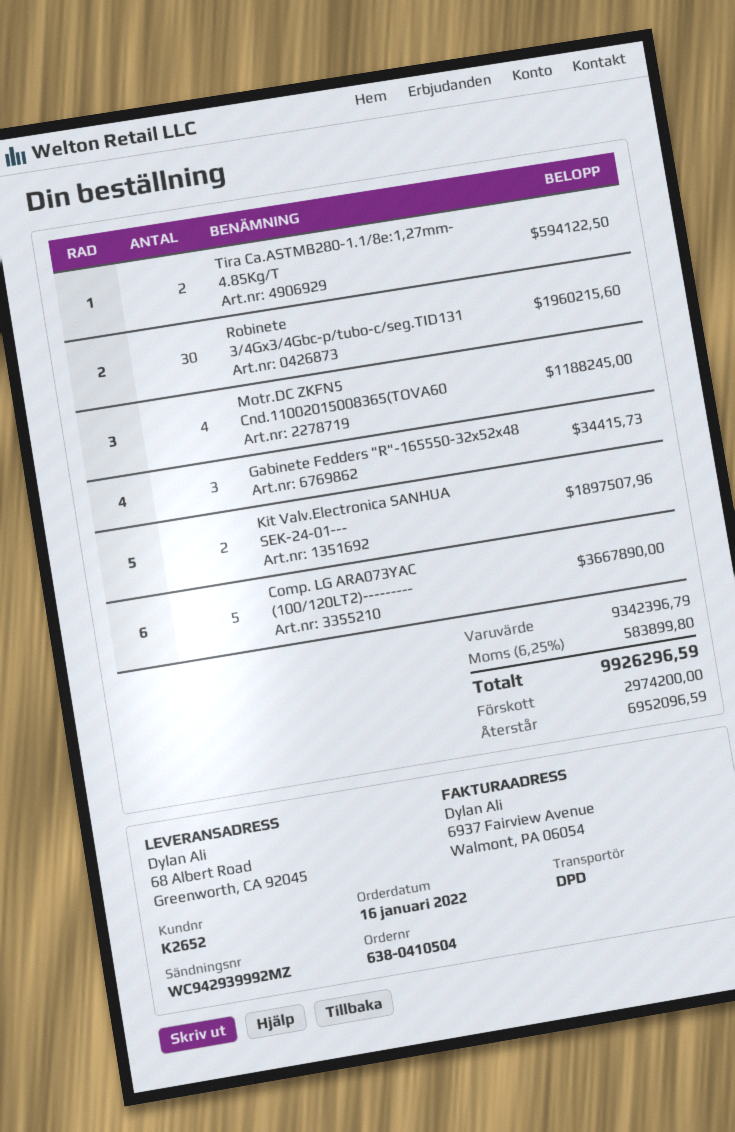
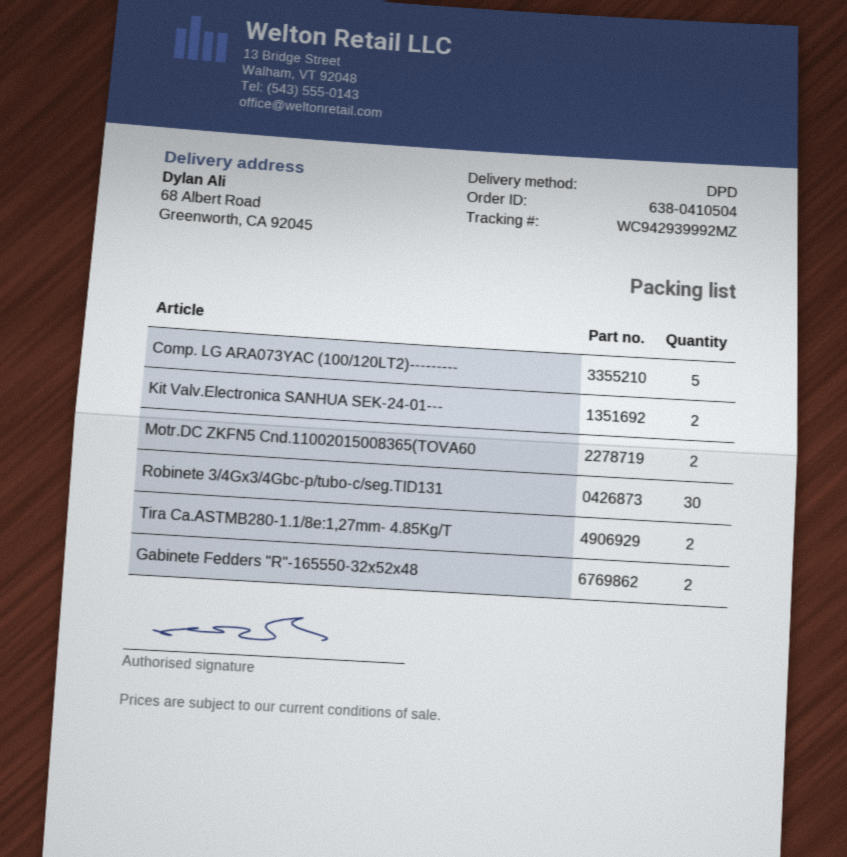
Motr.DC ZKFN5 Cnd.11002015008365(TOVA60: 4 -> 2
Gabinete Fedders "R"-165550-32x52x48: 3 -> 2

